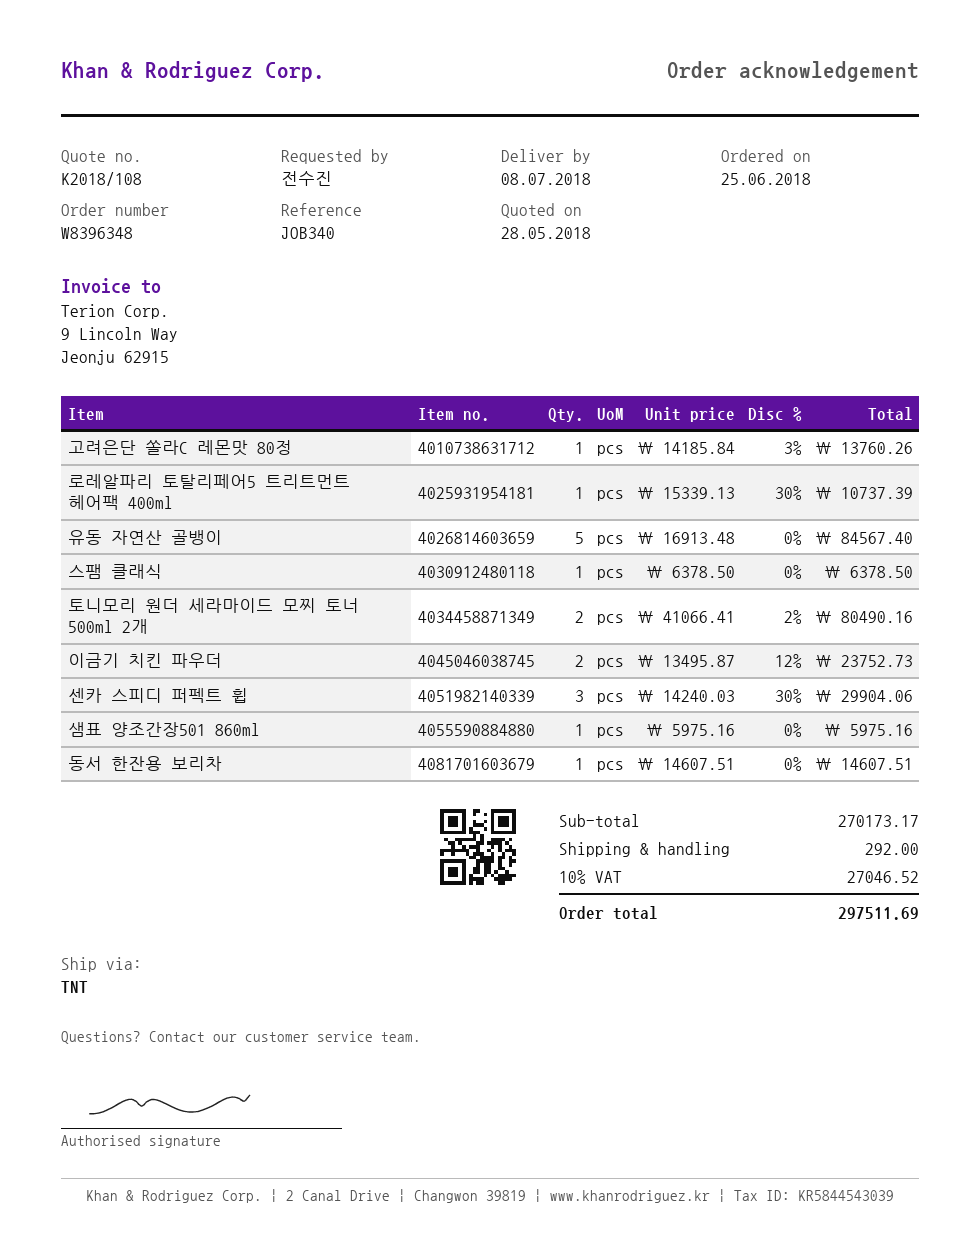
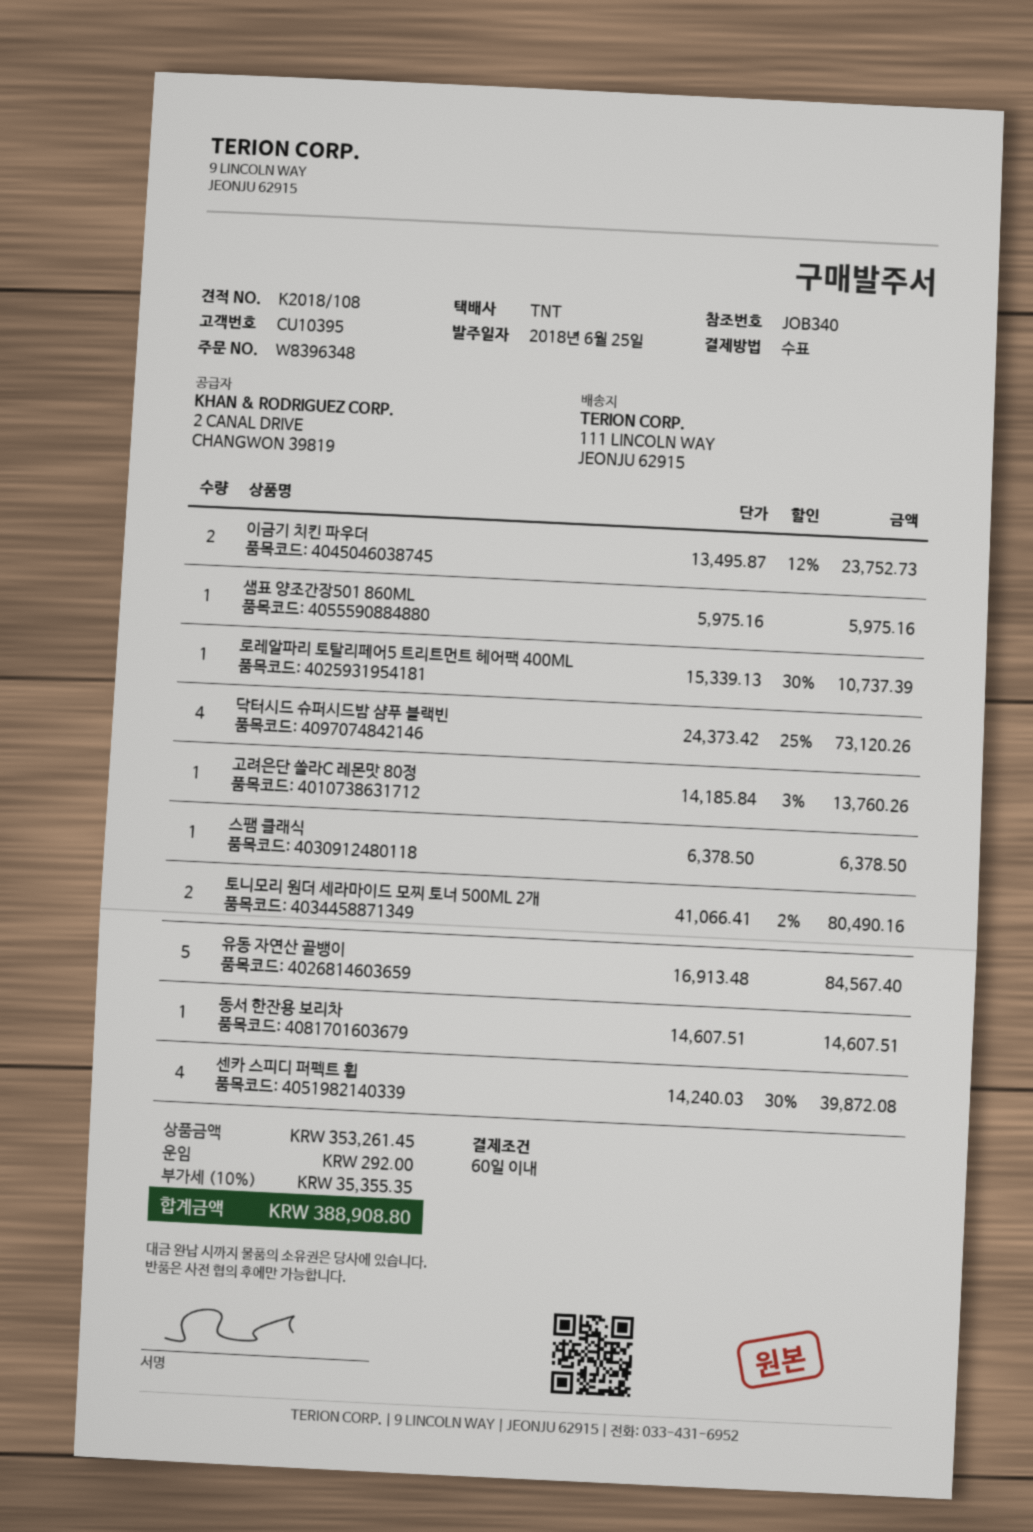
센카 스피디 퍼펙트 휩: 3 x 14240.03 - 30% = 29904.06 -> 4 x 14240.03 - 30% = 39872.08
닥터시드 슈퍼시드밤 샴푸 블랙빈: none -> 4 x 24373.42 - 25% = 73120.26
subtotal: 270173.17 -> 353261.45
tax: 10% = 27046.52 -> 10% = 35355.35
total: 297511.69 -> 388908.80

